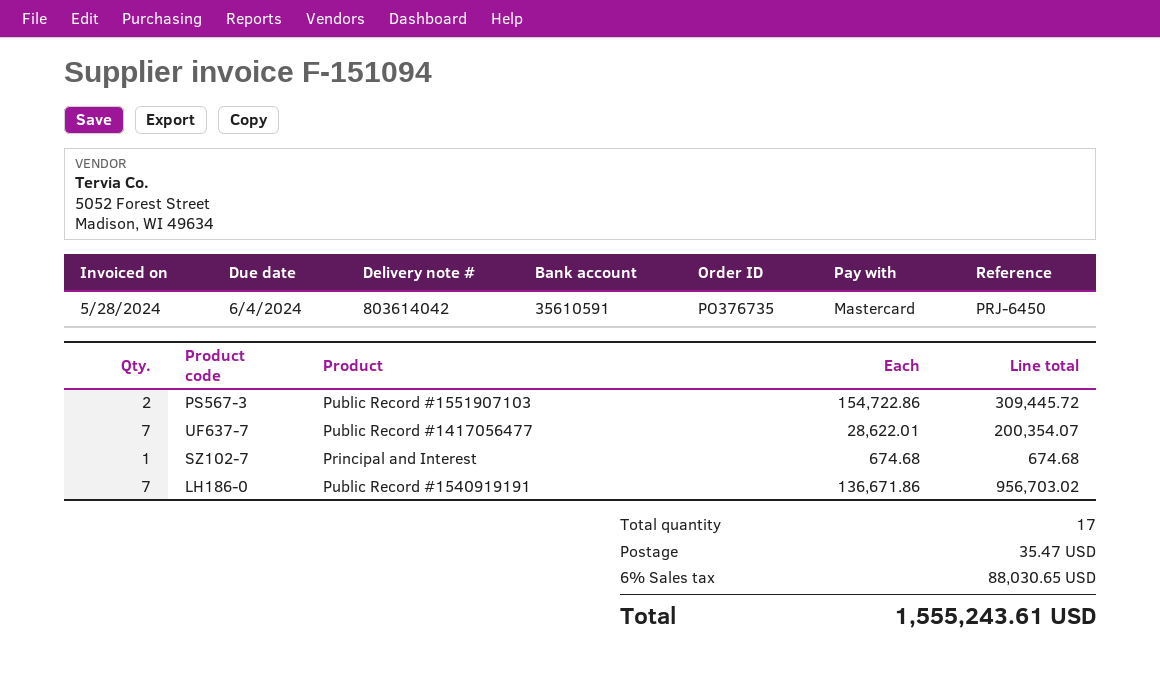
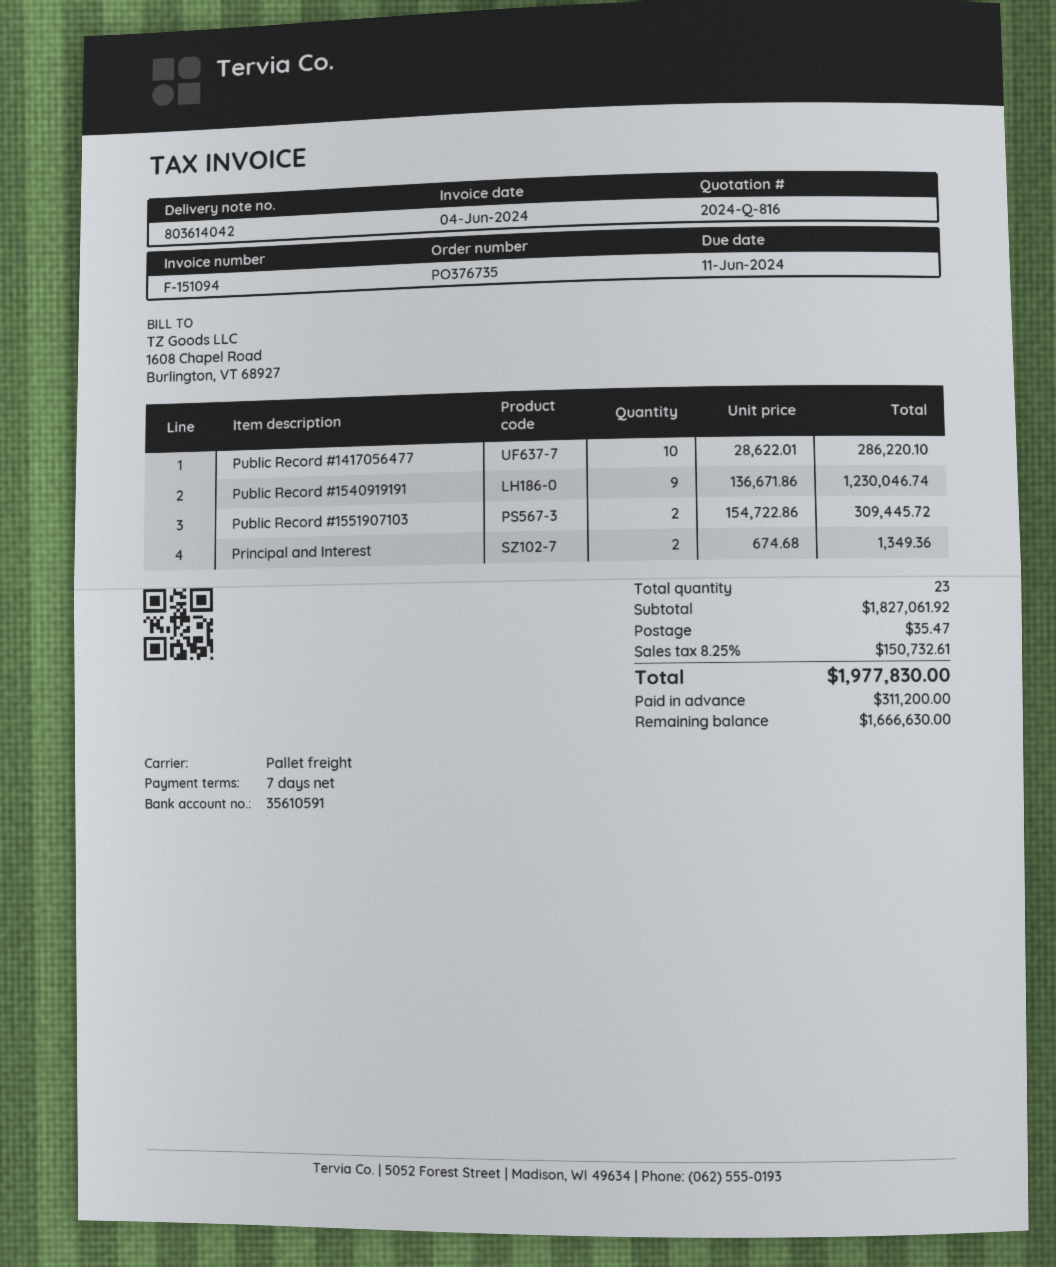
invoice date: 2024-05-28 -> 2024-06-04
due date: 2024-06-04 -> 2024-06-11
Public Record #1417056477: 7 x 28622.01 = 200354.07 -> 10 x 28622.01 = 286220.10
Principal and Interest: 1 x 674.68 = 674.68 -> 2 x 674.68 = 1349.36
Public Record #1540919191: 7 x 136671.86 = 956703.02 -> 9 x 136671.86 = 1230046.74
total quantity: 17 -> 23
tax: 6% = 88030.65 -> 8.25% = 150732.61
total: 1555243.61 -> 1977830.00

